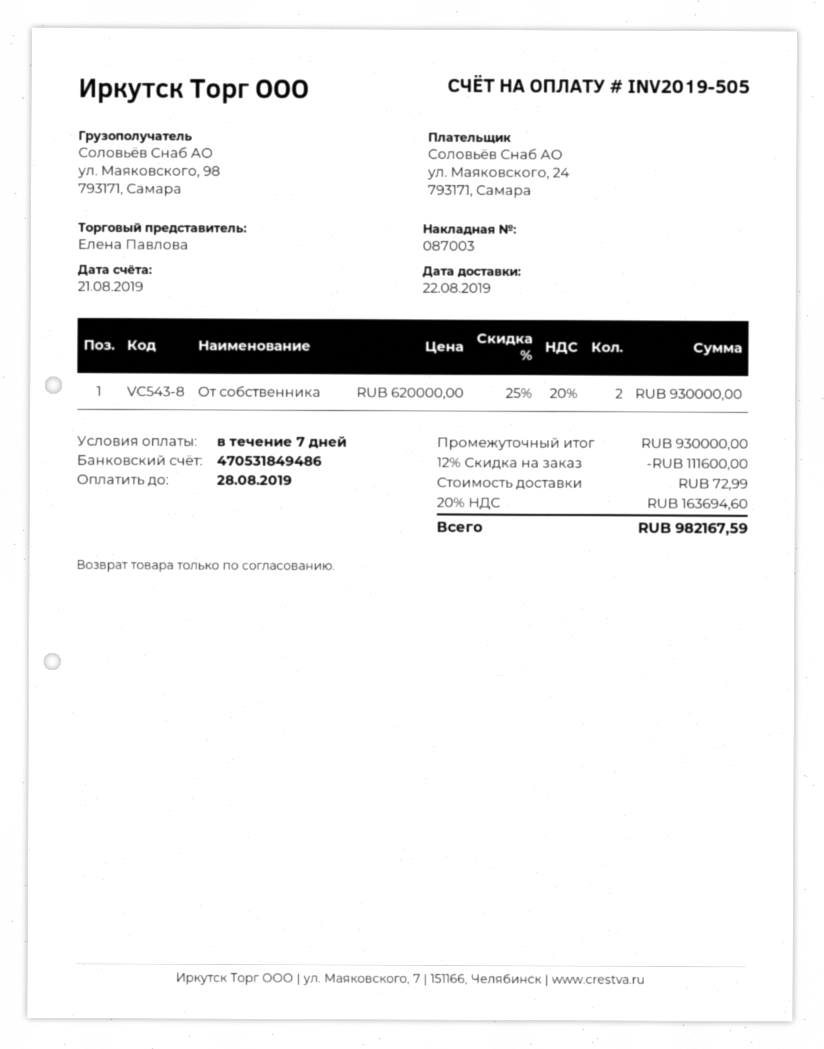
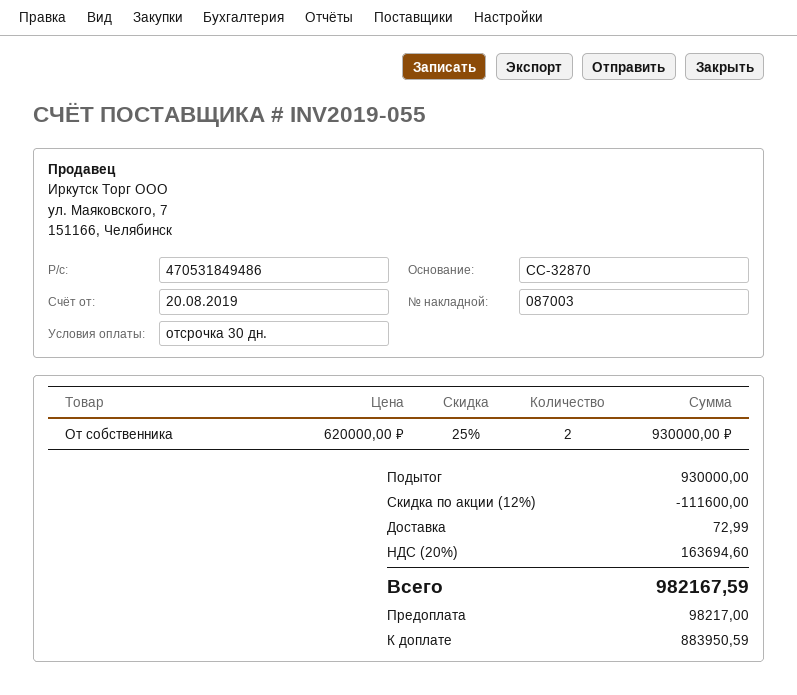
invoice number: INV2019-505 -> INV2019-055
invoice date: 2019-08-21 -> 2019-08-20
payment terms: 7 days -> 30 days

